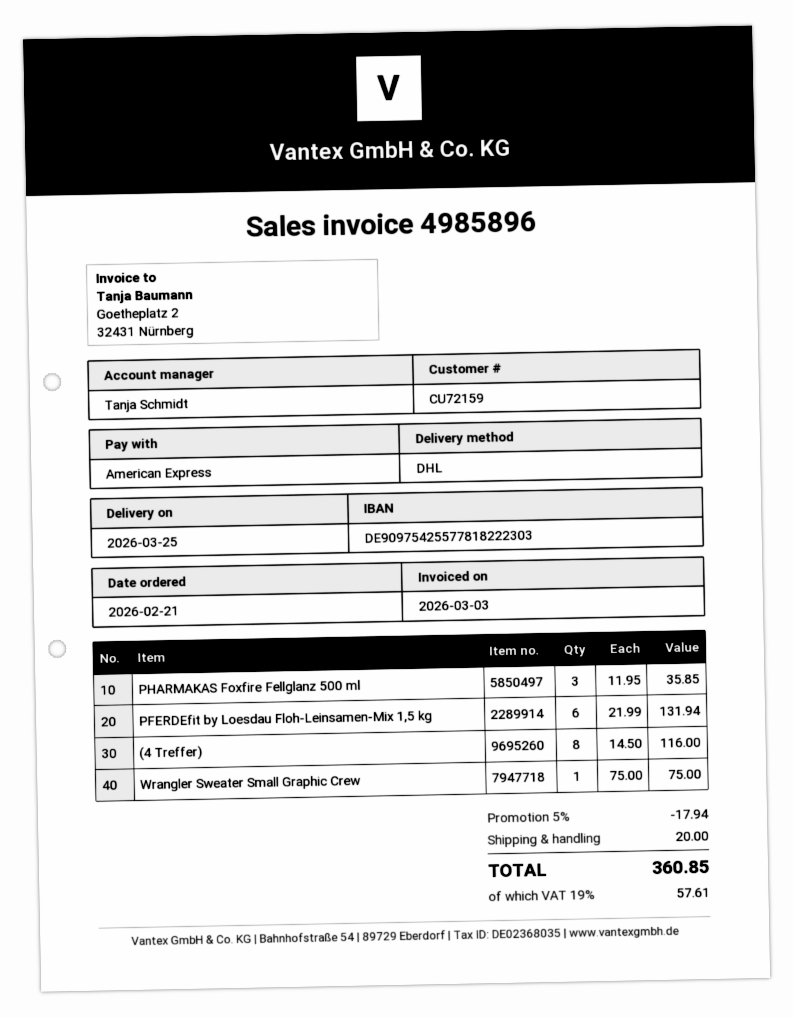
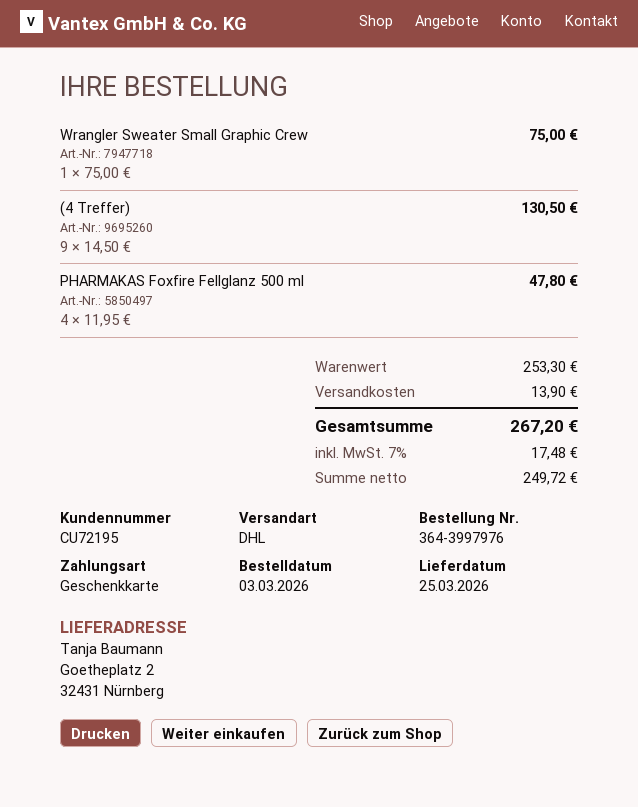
order date: 2026-02-21 -> 2026-03-03
customer number: CU72159 -> CU72195
payment method: American Express -> gift card
PHARMAKAS Foxfire Fellglanz 500 ml: 3 x 11.95 = 35.85 -> 4 x 11.95 = 47.80
PFERDEfit by Loesdau Floh-Leinsamen-Mix 1,5 kg: 6 x 21.99 = 131.94 -> none
(4 Treffer): 8 x 14.50 = 116.00 -> 9 x 14.50 = 130.50
discount: 5% = 17.94 -> none
shipping: 20.00 -> 13.90
tax: 19% = 57.61 -> 7% = 17.48
total: 360.85 -> 267.20

